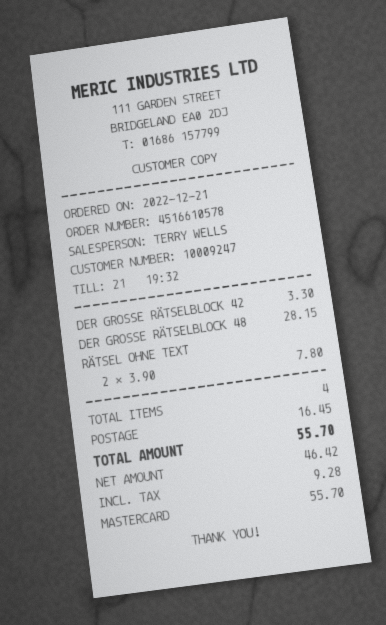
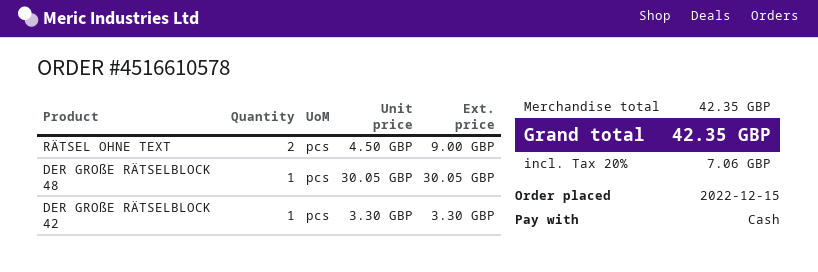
order date: 2022-12-21 -> 2022-12-15
payment method: Mastercard -> cash
DER GROSSE RÄTSELBLOCK 48: 1 x 28.15 = 28.15 -> 1 x 30.05 = 30.05
RÄTSEL OHNE TEXT: 2 x 3.90 = 7.80 -> 2 x 4.50 = 9.00
shipping: 16.45 -> none
tax: 9.28 -> 7.06
total: 55.70 -> 42.35

